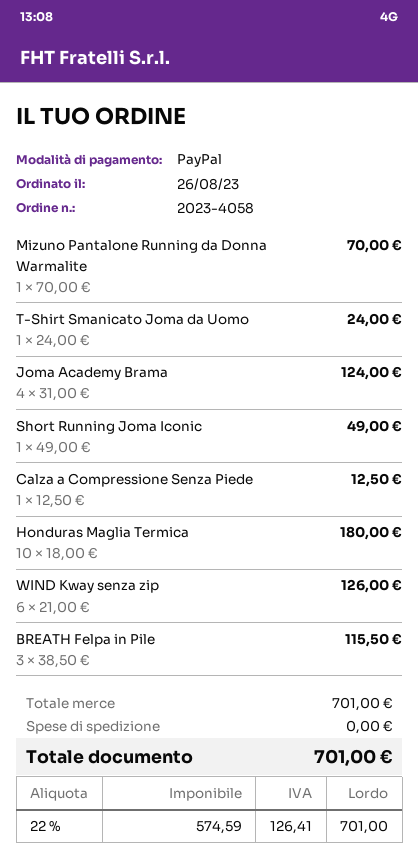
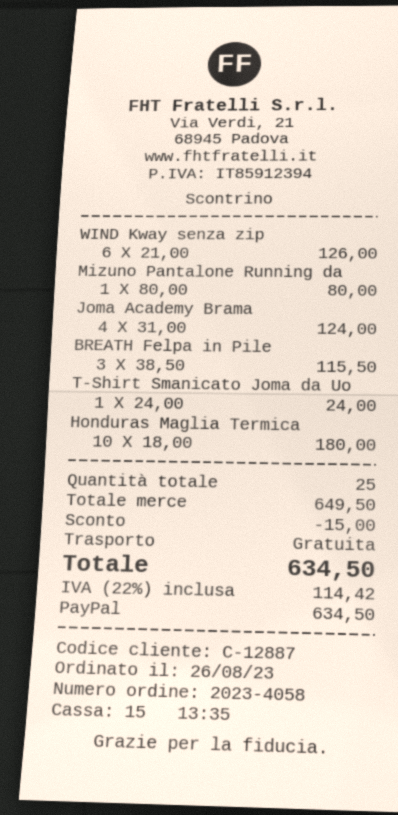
Mizuno Pantalone Running da Donna Warmalite: 1 x 70.00 = 70.00 -> 1 x 80.00 = 80.00
Short Running Joma Iconic: 1 x 49.00 = 49.00 -> none
Calza a Compressione Senza Piede: 1 x 12.50 = 12.50 -> none
subtotal: 701.00 -> 649.50
discount: none -> 15.00
tax: 22% = 126.41 -> 22% = 114.42
total: 701.00 -> 634.50

